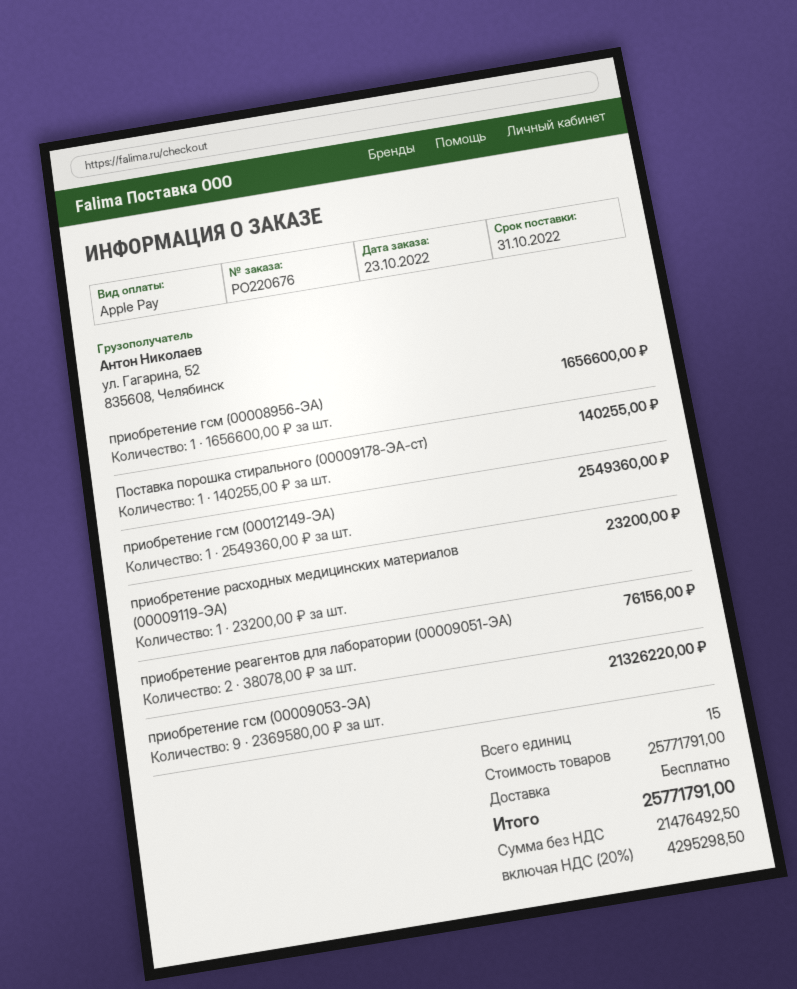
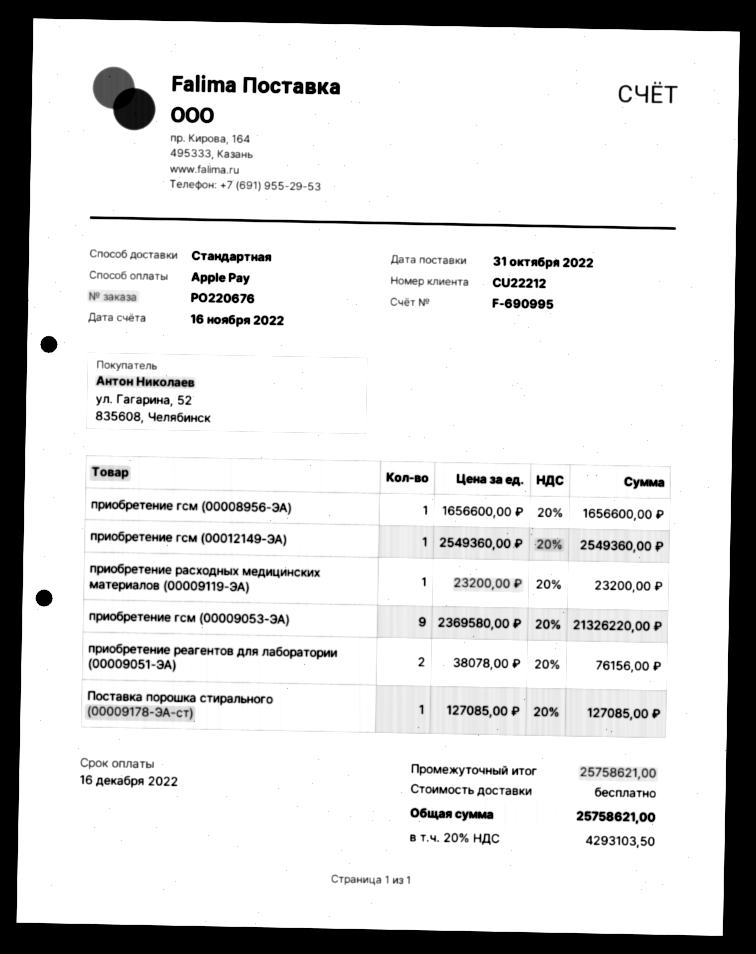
Поставка порошка стирального (00009178-ЭА-ст): 1 x 140255.00 = 140255.00 -> 1 x 127085.00 = 127085.00
subtotal: 25771791.00 -> 25758621.00
tax: 20% = 4295298.50 -> 20% = 4293103.50
total: 25771791.00 -> 25758621.00

